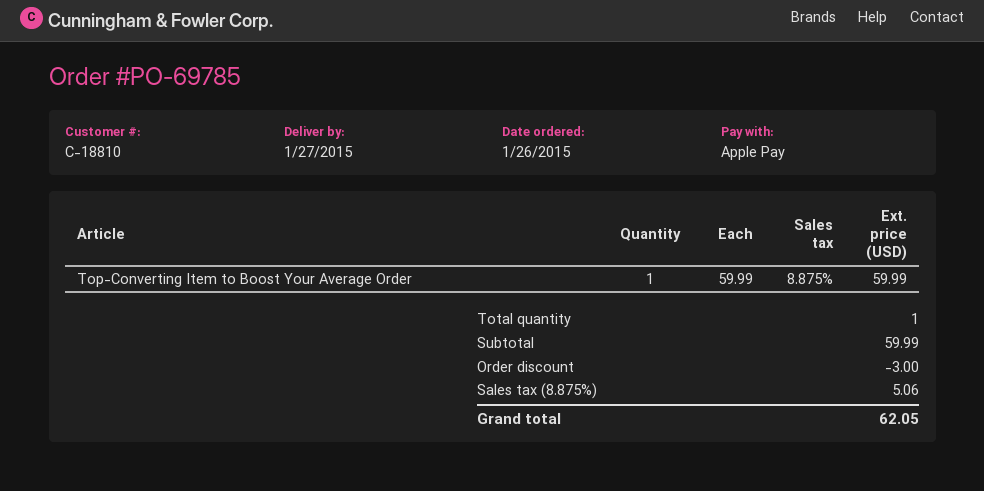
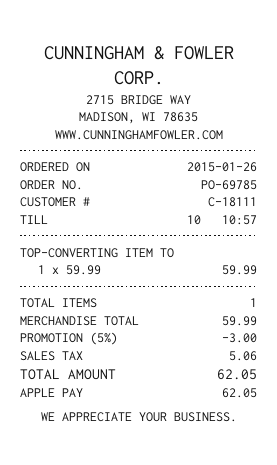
customer number: C-18810 -> C-18111

